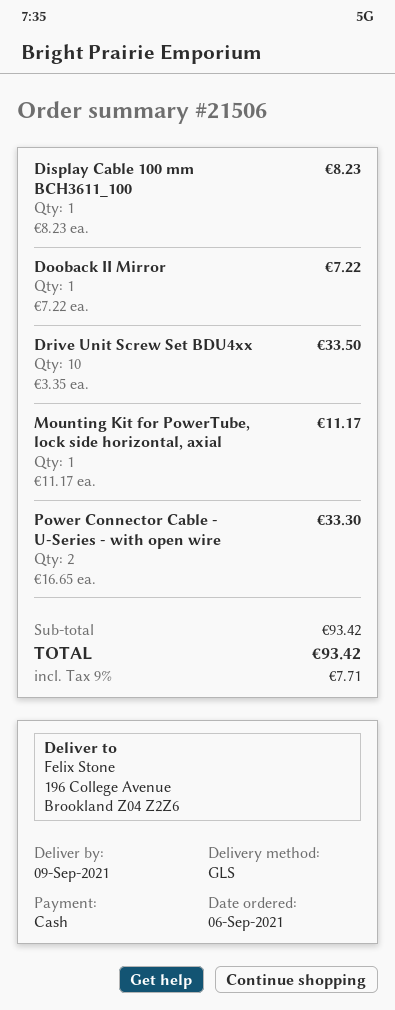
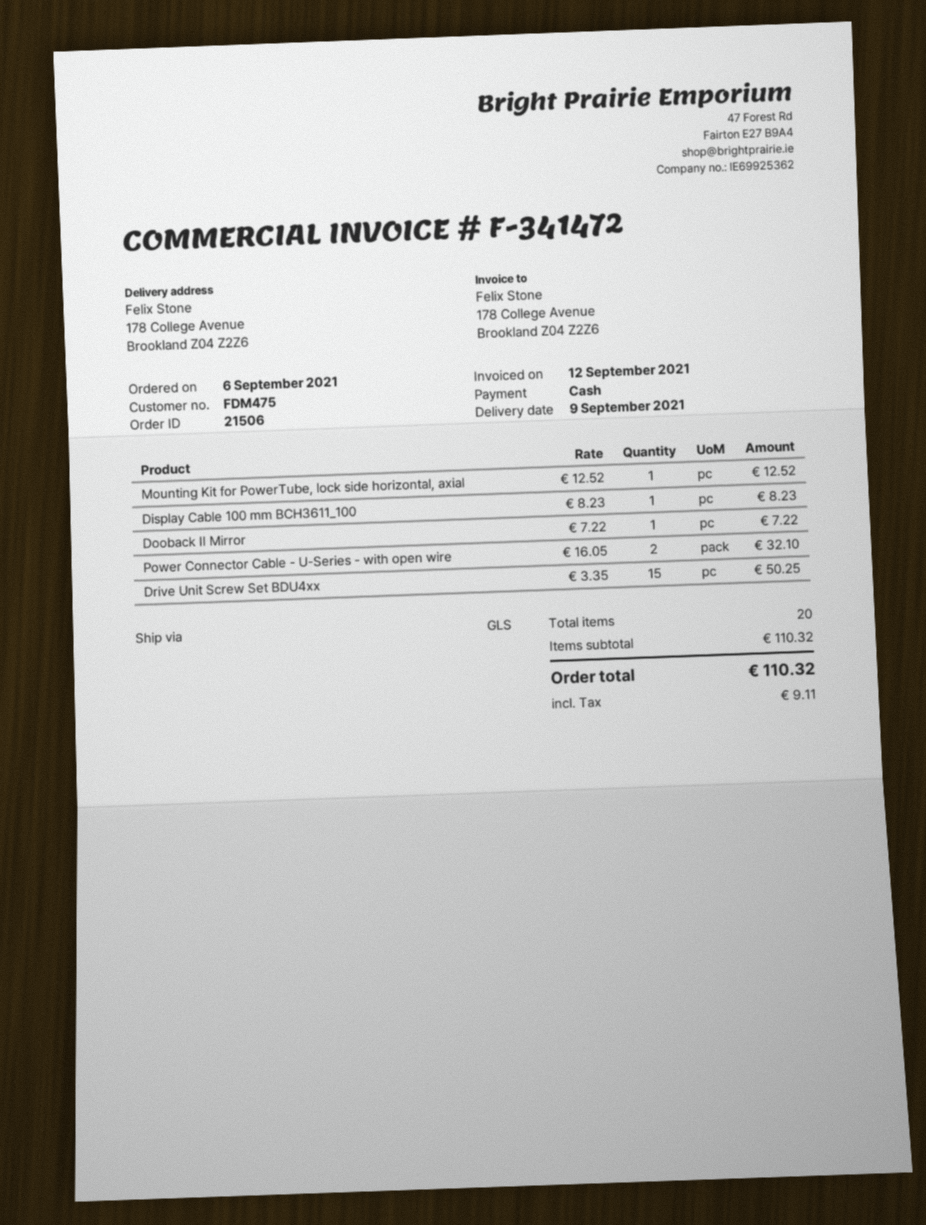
ship to: 196 College Avenue, Brookland Z04 Z2Z6 -> 178 College Avenue, Brookland Z04 Z2Z6
Drive Unit Screw Set BDU4xx: 10 x 3.35 = 33.50 -> 15 x 3.35 = 50.25
Mounting Kit for PowerTube, lock side horizontal, axial: 1 x 11.17 = 11.17 -> 1 x 12.52 = 12.52
Power Connector Cable - U-Series - with open wire: 2 x 16.65 = 33.30 -> 2 x 16.05 = 32.10
subtotal: 93.42 -> 110.32
tax: 7.71 -> 9.11
total: 93.42 -> 110.32

